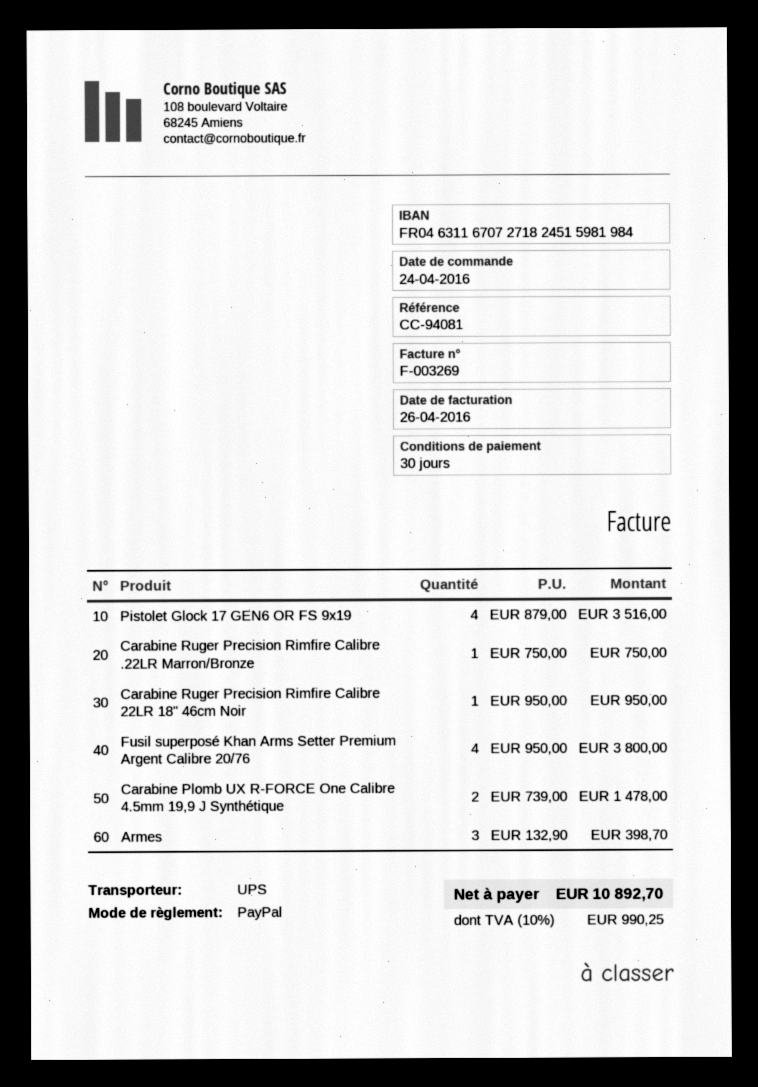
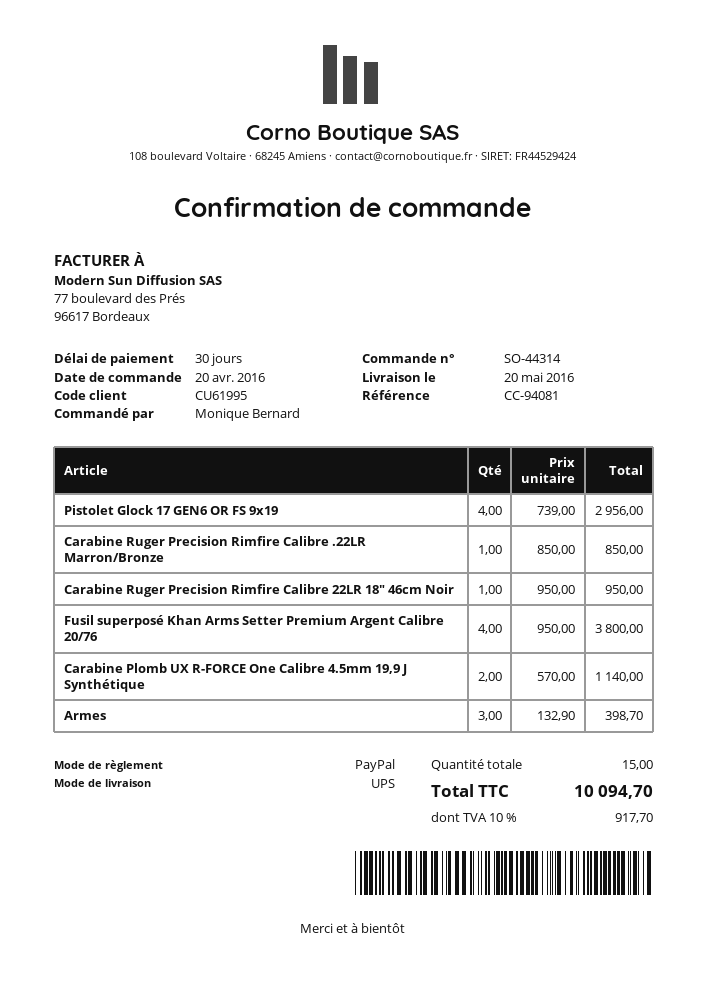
order date: 2016-04-24 -> 2016-04-20
Pistolet Glock 17 GEN6 OR FS 9x19: 4 x 879.00 = 3516.00 -> 4 x 739.00 = 2956.00
Carabine Ruger Precision Rimfire Calibre .22LR Marron/Bronze: 1 x 750.00 = 750.00 -> 1 x 850.00 = 850.00
Carabine Plomb UX R-FORCE One Calibre 4.5mm 19,9 J Synthétique: 2 x 739.00 = 1478.00 -> 2 x 570.00 = 1140.00
tax: 10% = 990.25 -> 10% = 917.70
total: 10892.70 -> 10094.70

